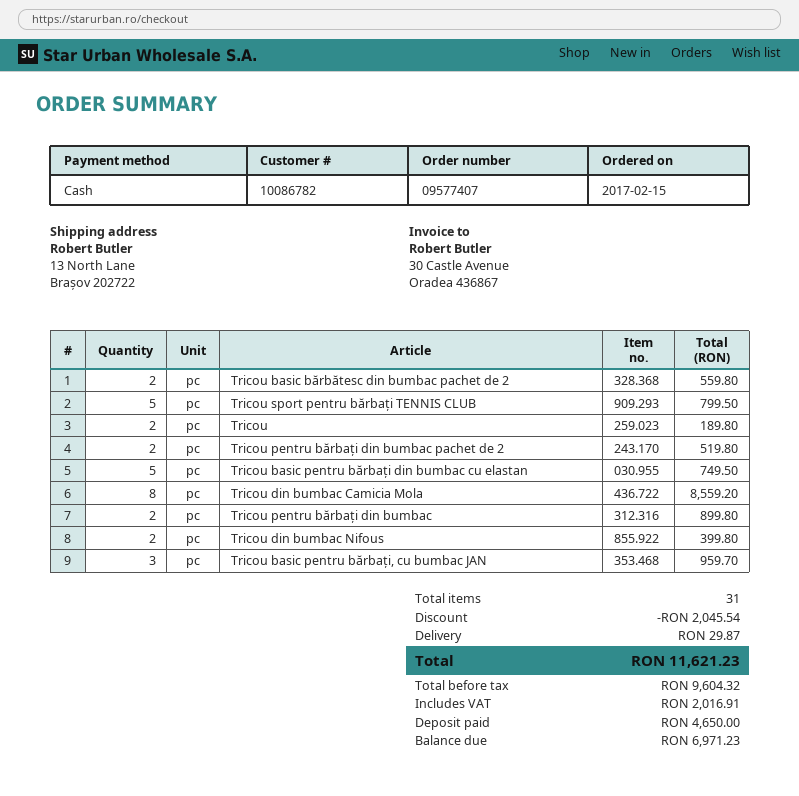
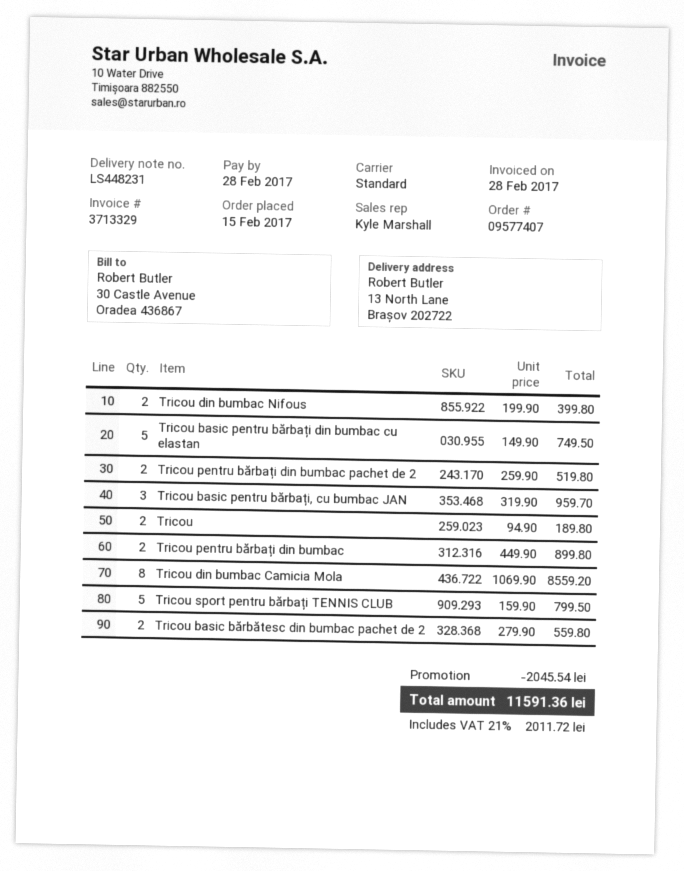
shipping: 29.87 -> none
tax: 2016.91 -> 2011.72
total: 11621.23 -> 11591.36

